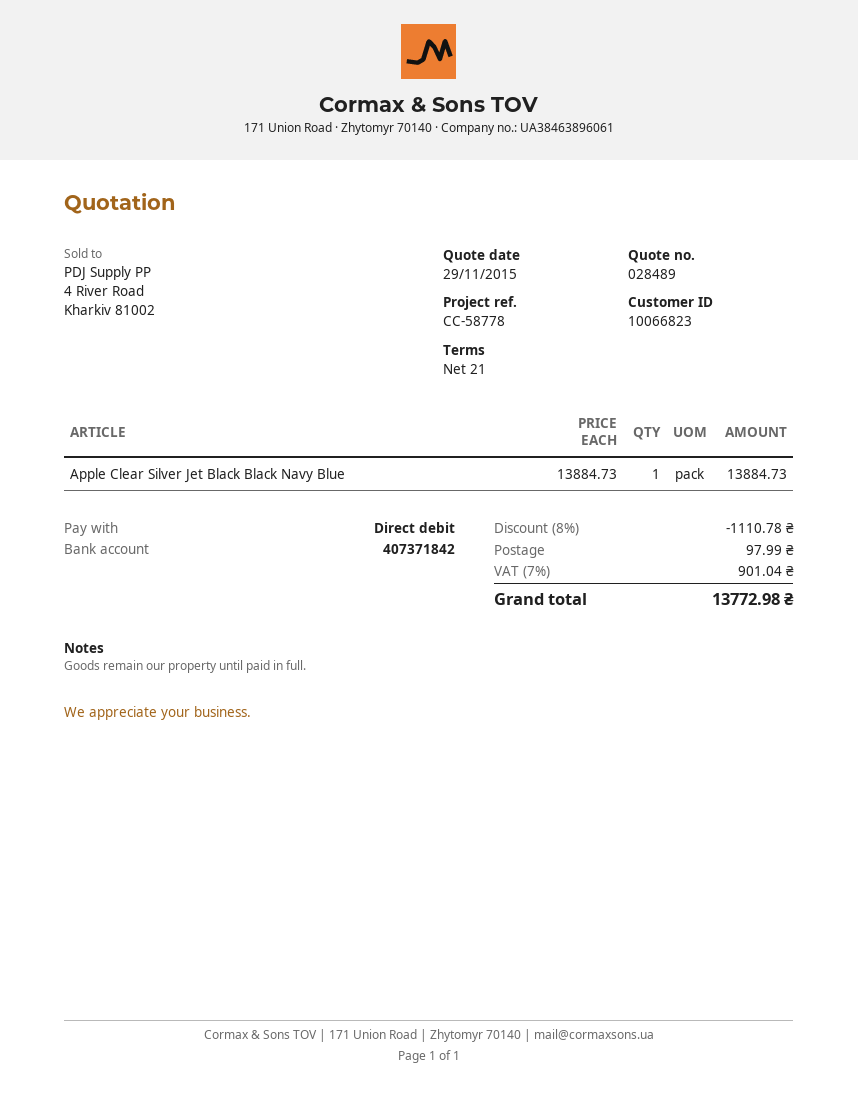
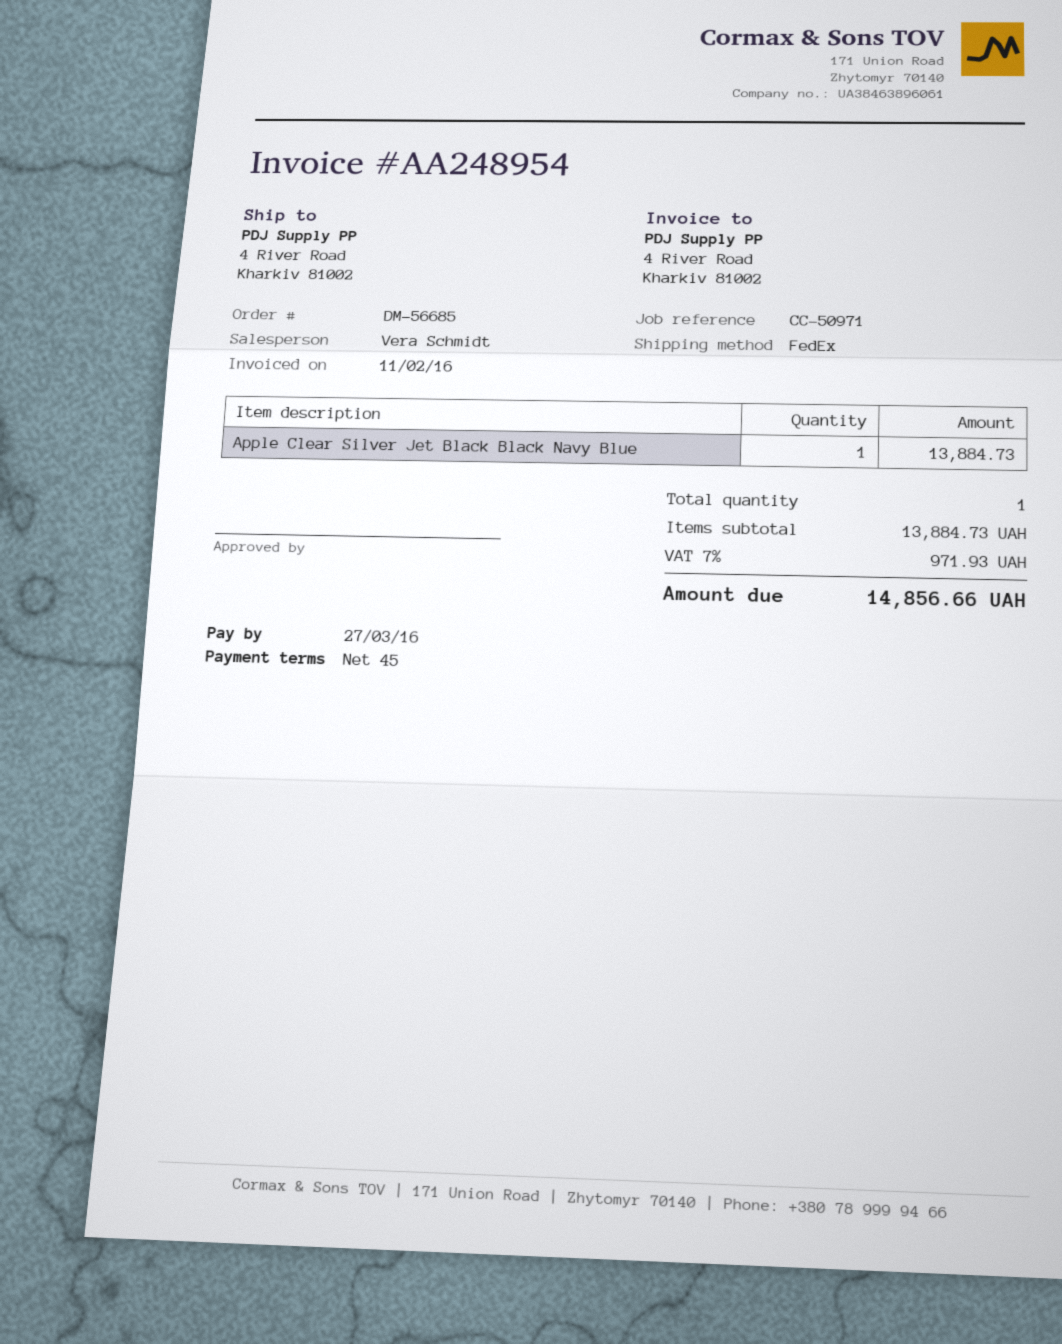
payment terms: 21 days -> 45 days
reference: CC-58778 -> CC-50971
discount: 8% = 1110.78 -> none
shipping: 97.99 -> none
tax: 7% = 901.04 -> 7% = 971.93
total: 13772.98 -> 14856.66

